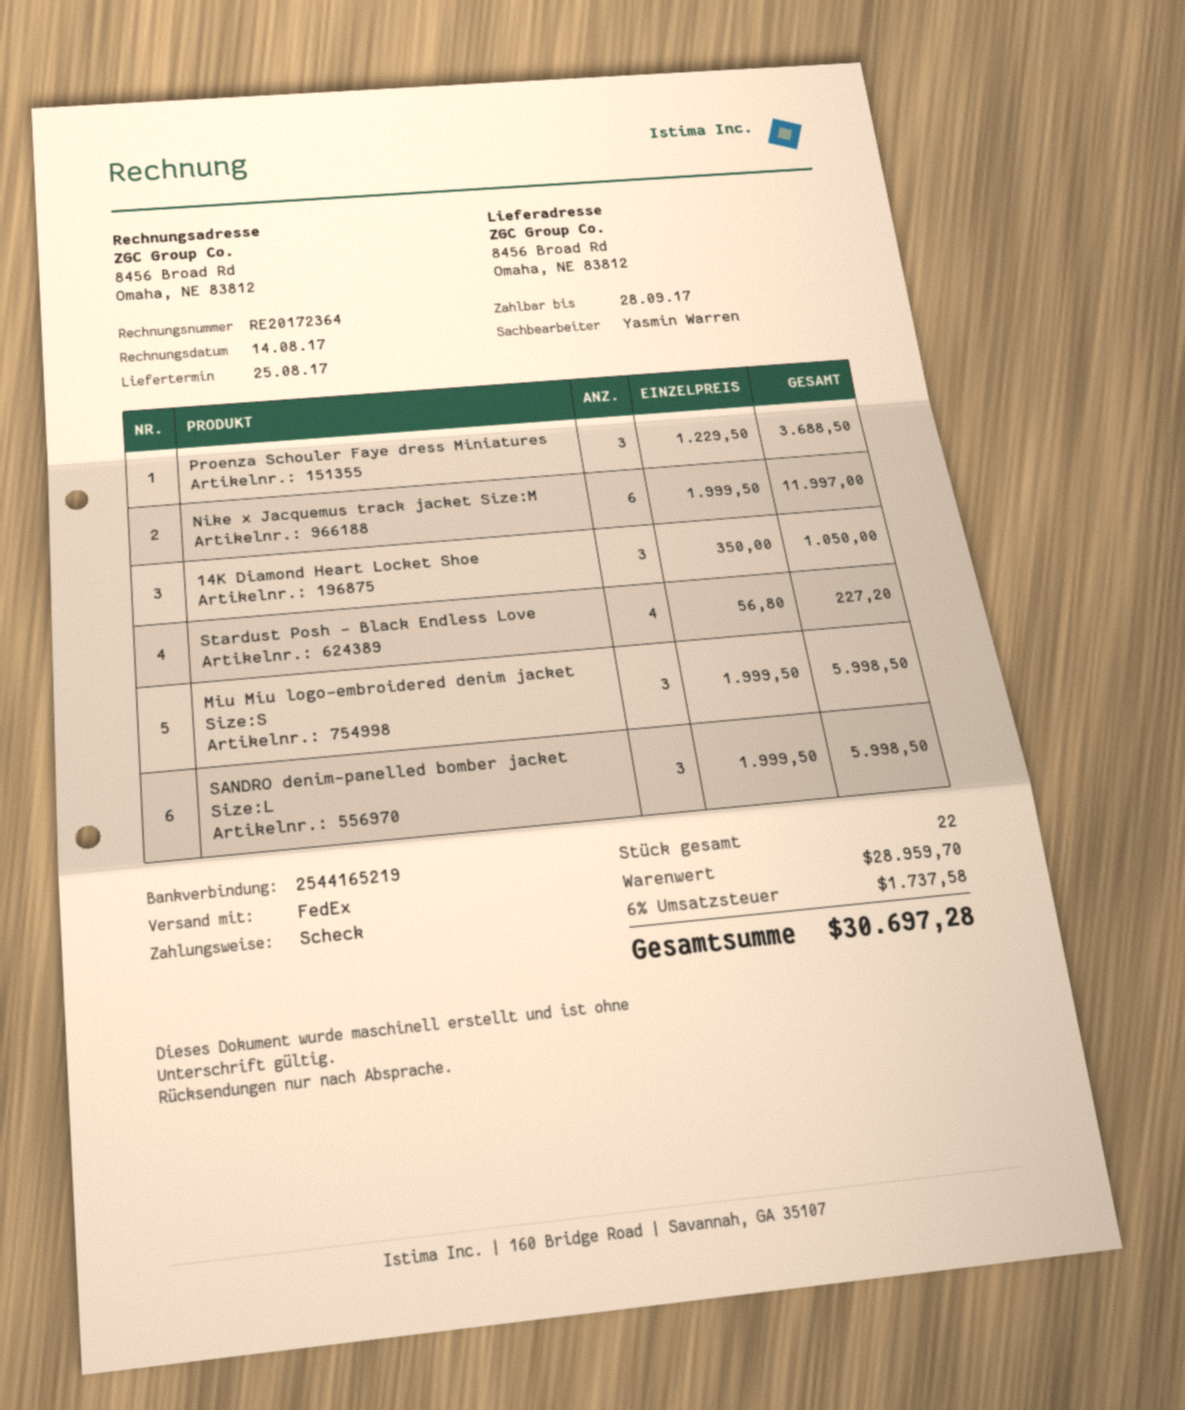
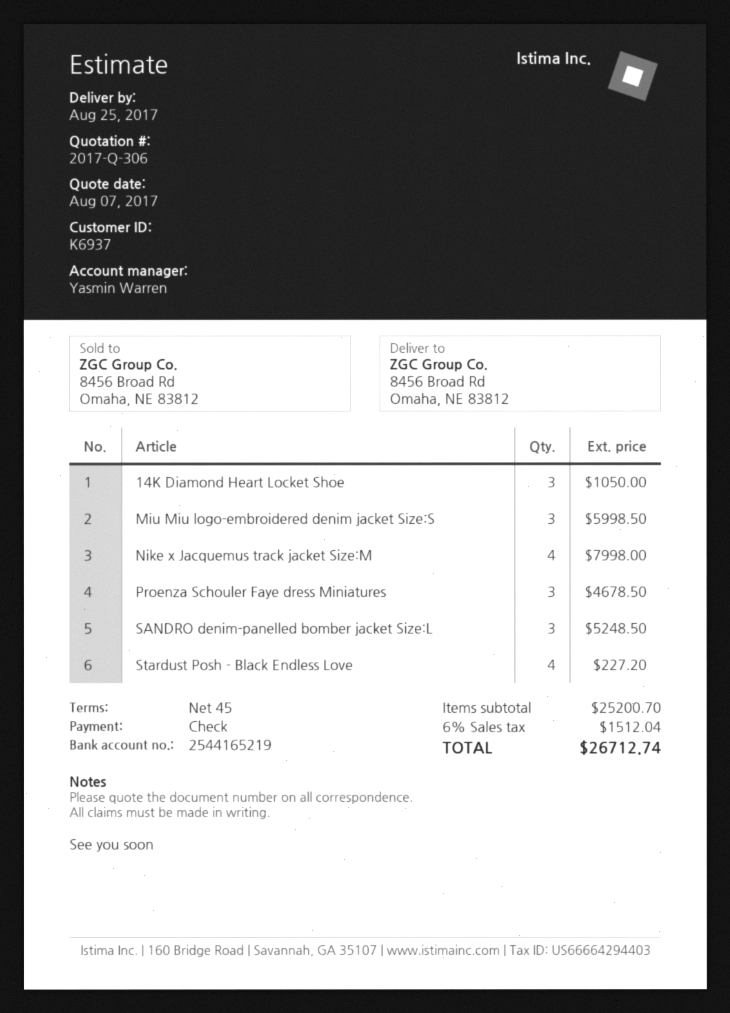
Proenza Schouler Faye dress Miniatures: 3 for 3688.50 -> 3 for 4678.50
Nike x Jacquemus track jacket Size:M: 6 for 11997.00 -> 4 for 7998.00
SANDRO denim-panelled bomber jacket Size:L: 3 for 5998.50 -> 3 for 5248.50
subtotal: 28959.70 -> 25200.70
tax: 6% = 1737.58 -> 6% = 1512.04
total: 30697.28 -> 26712.74

